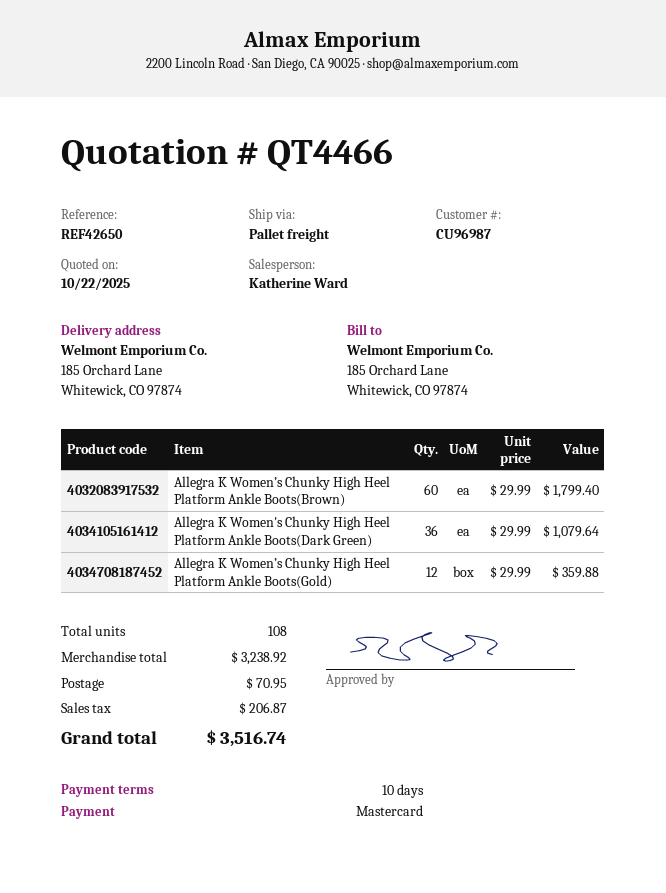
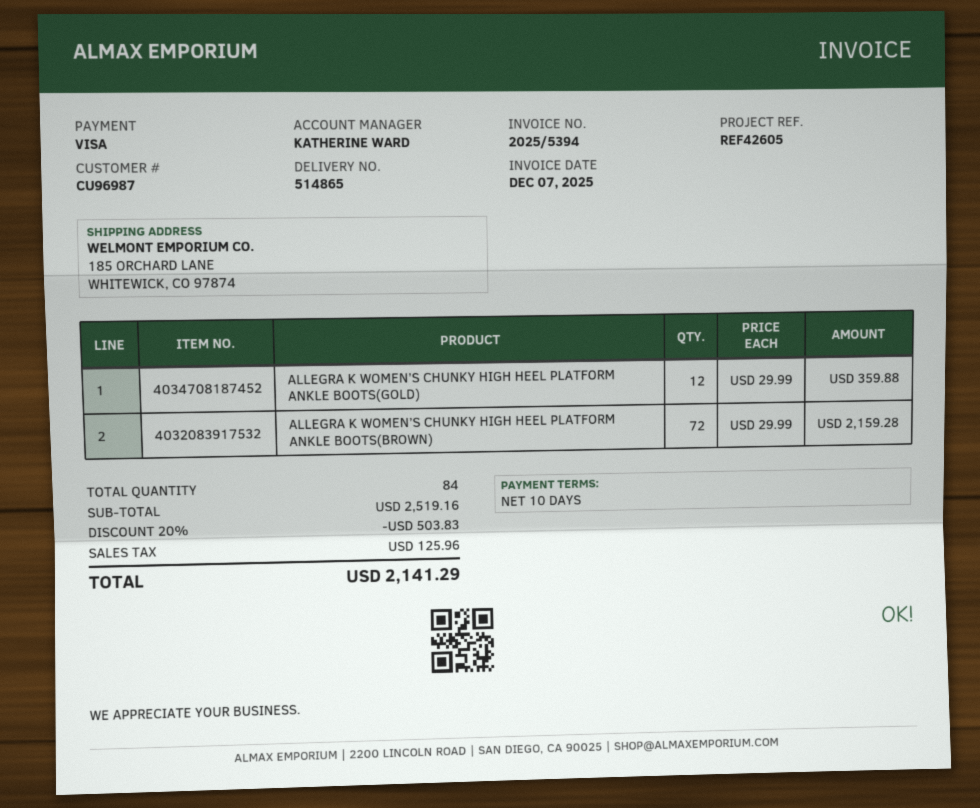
reference: REF42650 -> REF42605
payment method: Mastercard -> Visa
Allegra K Women’s Chunky High Heel Platform Ankle Boots(Brown): 60 x 29.99 = 1799.40 -> 72 x 29.99 = 2159.28
Allegra K Women's Chunky High Heel Platform Ankle Boots(Dark Green): 36 x 29.99 = 1079.64 -> none
total quantity: 108 -> 84
subtotal: 3238.92 -> 2519.16
discount: none -> 20% = 503.83
shipping: 70.95 -> none
tax: 206.87 -> 125.96
total: 3516.74 -> 2141.29

